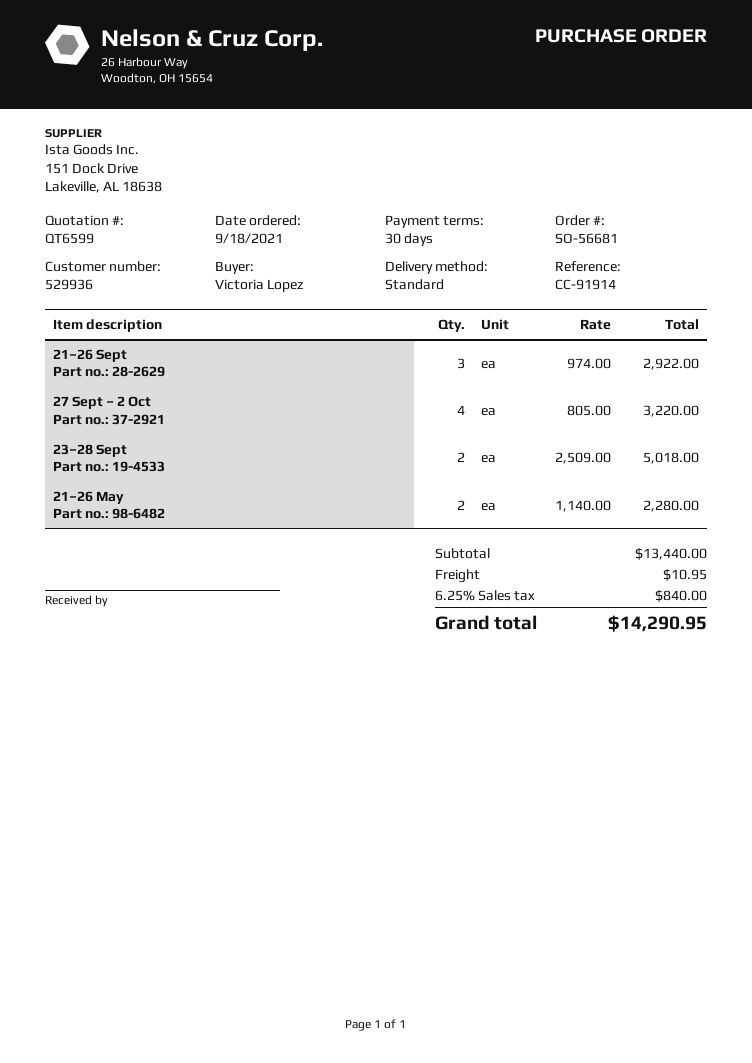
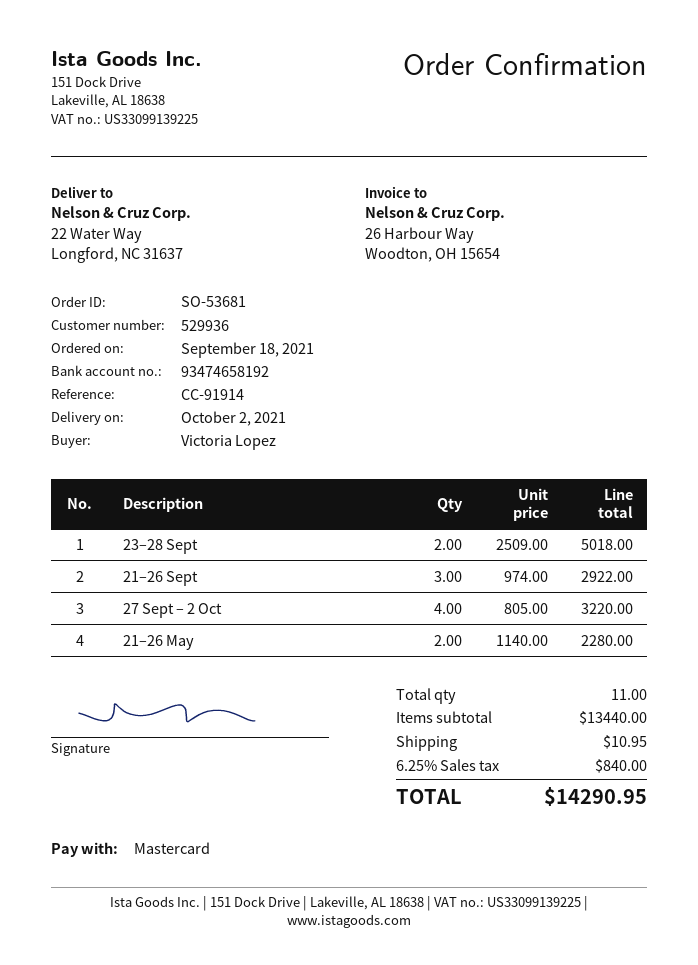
order number: SO-56681 -> SO-53681

